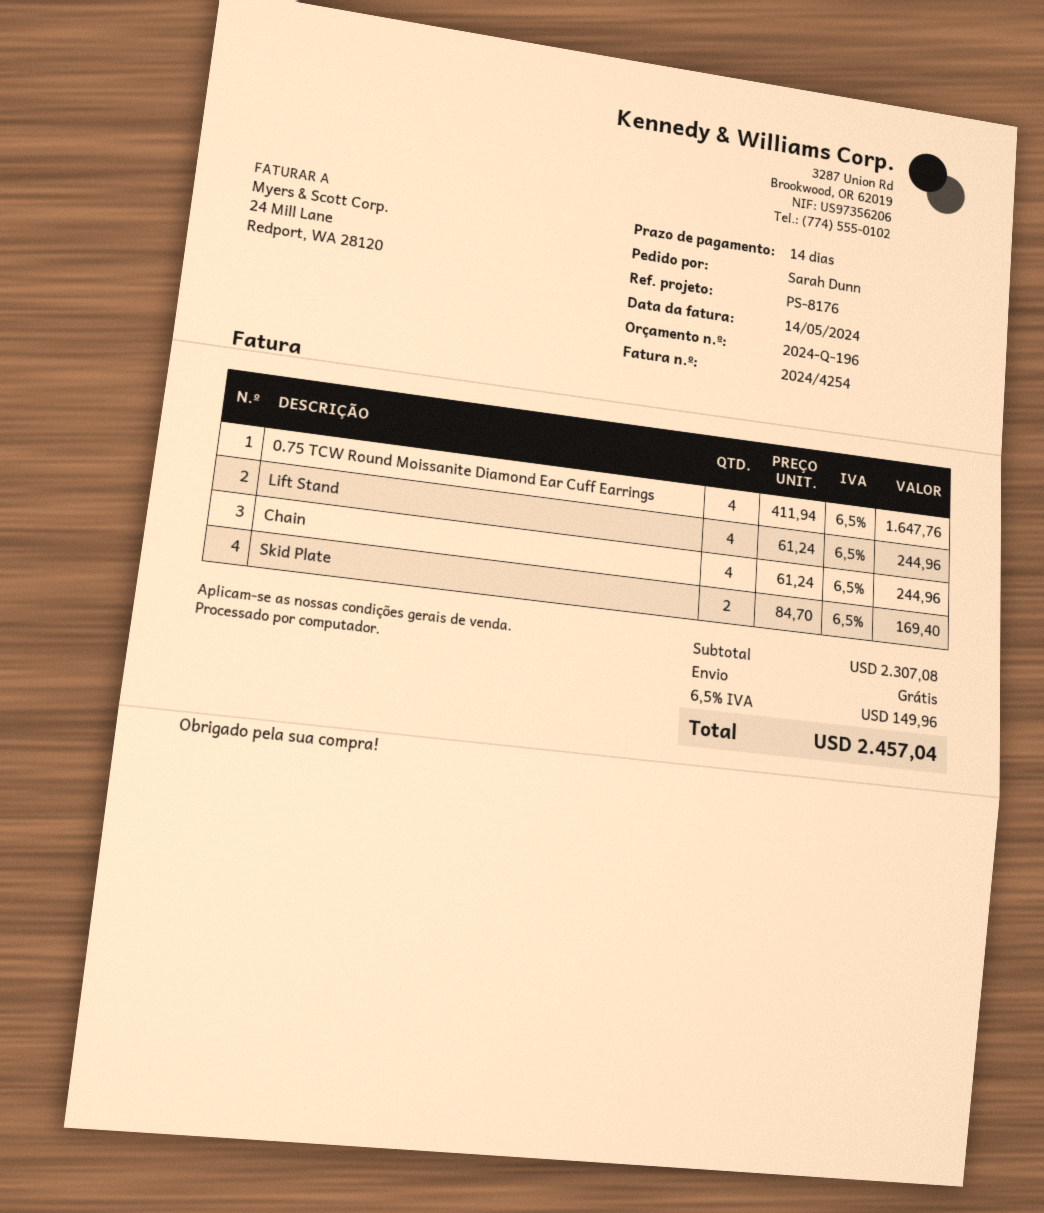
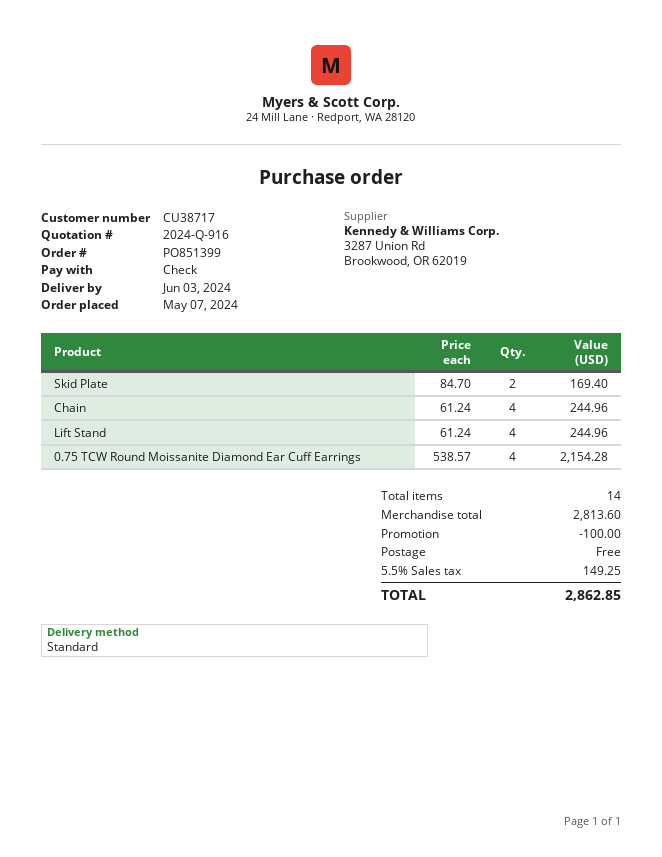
quote number: 2024-Q-196 -> 2024-Q-916
0.75 TCW Round Moissanite Diamond Ear Cuff Earrings: 4 x 411.94 = 1647.76 -> 4 x 538.57 = 2154.28
subtotal: 2307.08 -> 2813.60
discount: none -> 100.00
tax: 6.5% = 149.96 -> 5.5% = 149.25
total: 2457.04 -> 2862.85

